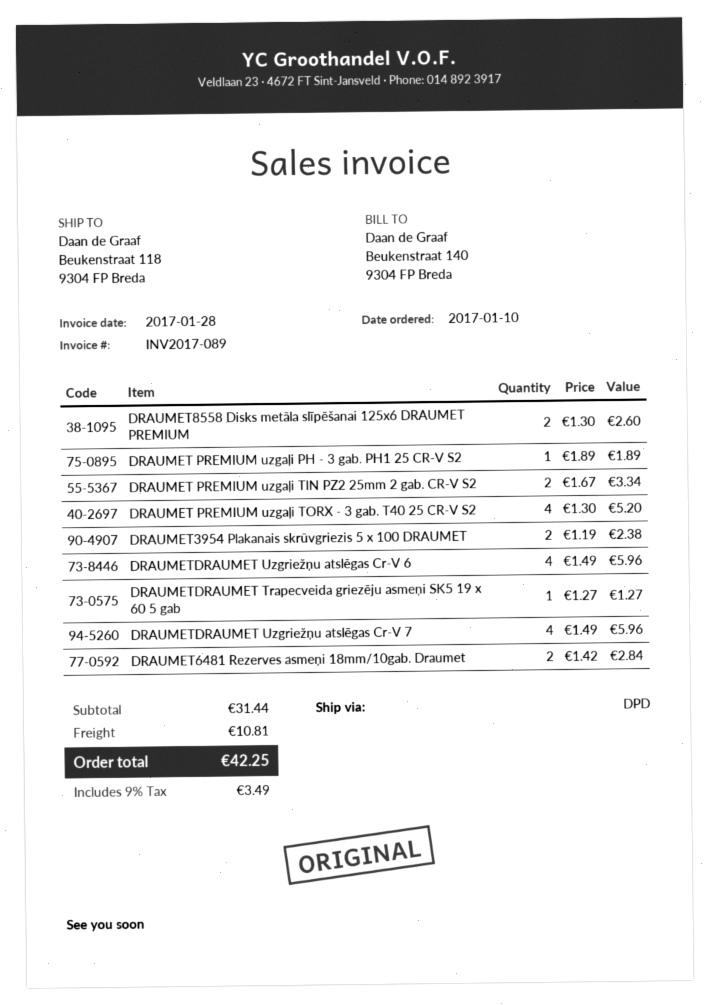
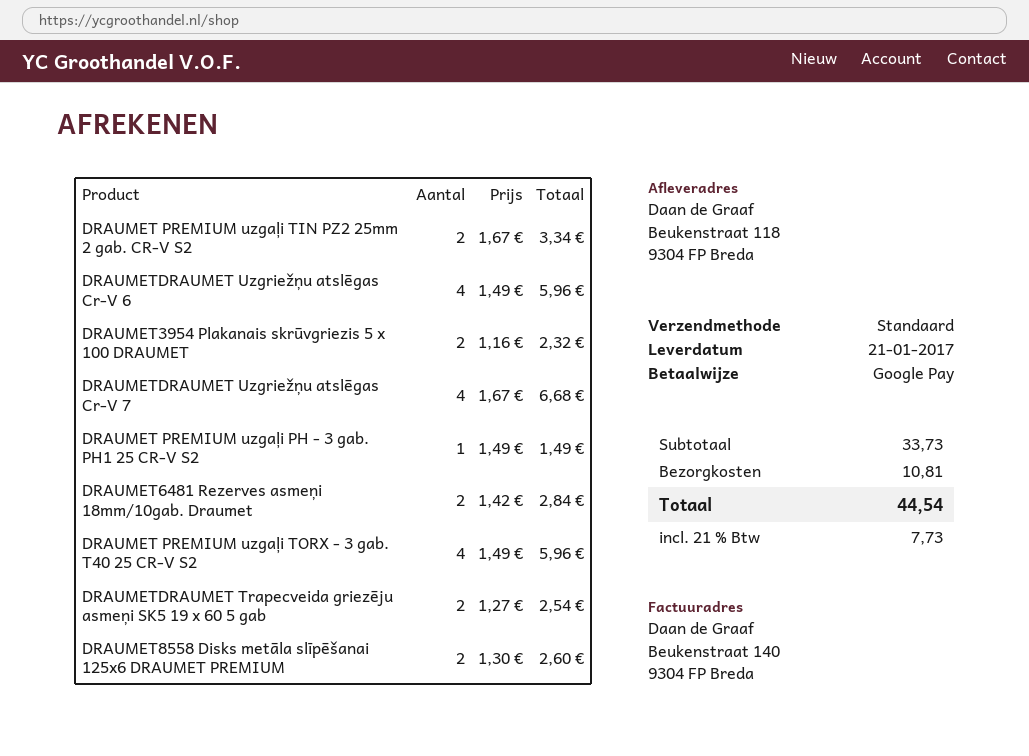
shipping method: DPD -> standard
DRAUMET PREMIUM uzgaļi PH - 3 gab. PH1 25 CR-V S2: 1 x 1.89 = 1.89 -> 1 x 1.49 = 1.49
DRAUMET PREMIUM uzgaļi TORX - 3 gab. T40 25 CR-V S2: 4 x 1.30 = 5.20 -> 4 x 1.49 = 5.96
DRAUMET3954 Plakanais skrūvgriezis 5 x 100 DRAUMET: 2 x 1.19 = 2.38 -> 2 x 1.16 = 2.32
DRAUMETDRAUMET Trapecveida griezēju asmeņi SK5 19 x 60 5 gab: 1 x 1.27 = 1.27 -> 2 x 1.27 = 2.54
DRAUMETDRAUMET Uzgriežņu atslēgas Cr-V 7: 4 x 1.49 = 5.96 -> 4 x 1.67 = 6.68
subtotal: 31.44 -> 33.73
tax: 9% = 3.49 -> 21% = 7.73
total: 42.25 -> 44.54

